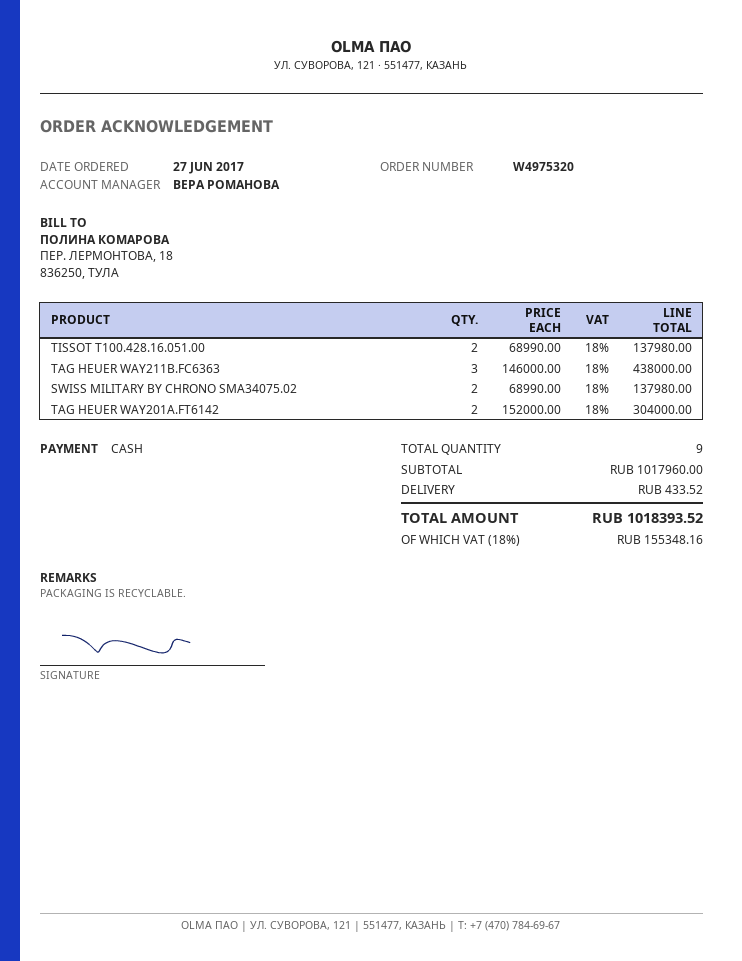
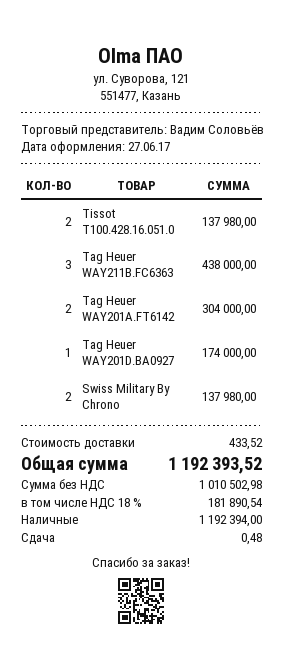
sales rep: ВЕРА РОМАНОВА -> Вадим Соловьёв
Tag Heuer WAY201D.BA0927: none -> 1 for 174000.00
tax: 18% = 155348.16 -> 18% = 181890.54
total: 1018393.52 -> 1192393.52

